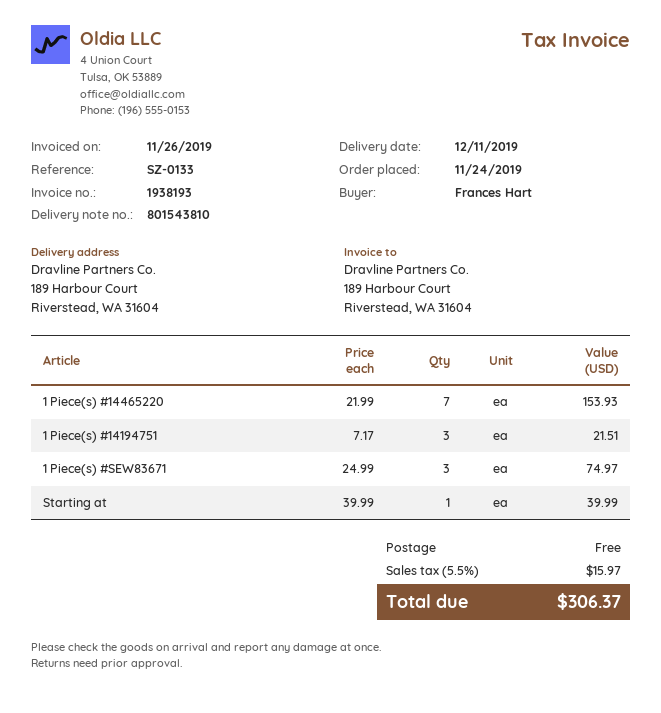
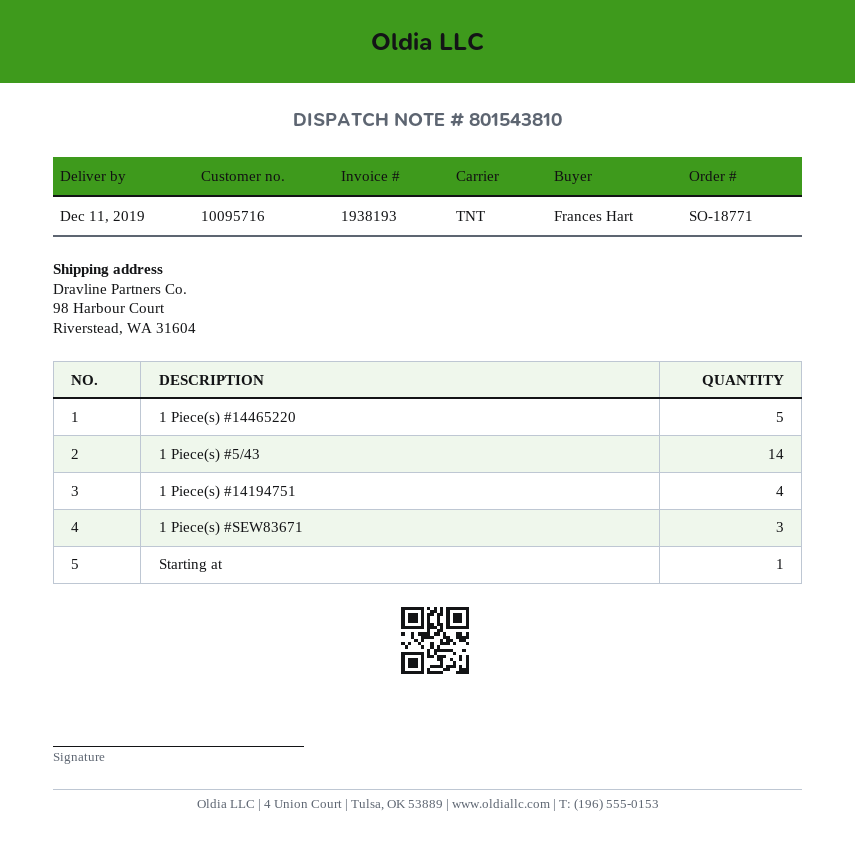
ship to: 189 Harbour Court, Riverstead, WA 31604 -> 98 Harbour Court, Riverstead, WA 31604
1 Piece(s) #14465220: 7 -> 5
1 Piece(s) #14194751: 3 -> 4
1 Piece(s) #5/43: none -> 14

